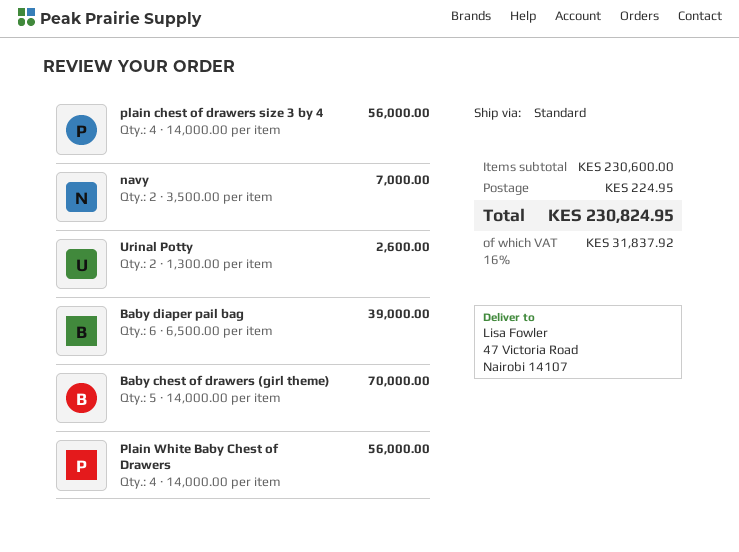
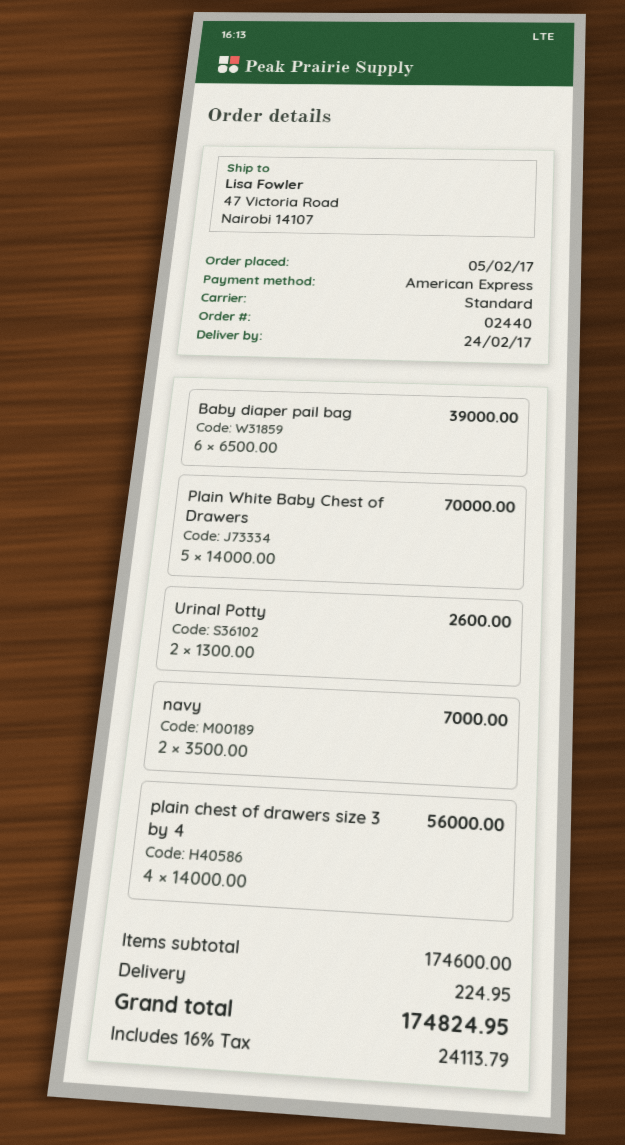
Baby chest of drawers (girl theme): 5 x 14000.00 = 70000.00 -> none
Plain White Baby Chest of Drawers: 4 x 14000.00 = 56000.00 -> 5 x 14000.00 = 70000.00
subtotal: 230600.00 -> 174600.00
tax: 16% = 31837.92 -> 16% = 24113.79
total: 230824.95 -> 174824.95

